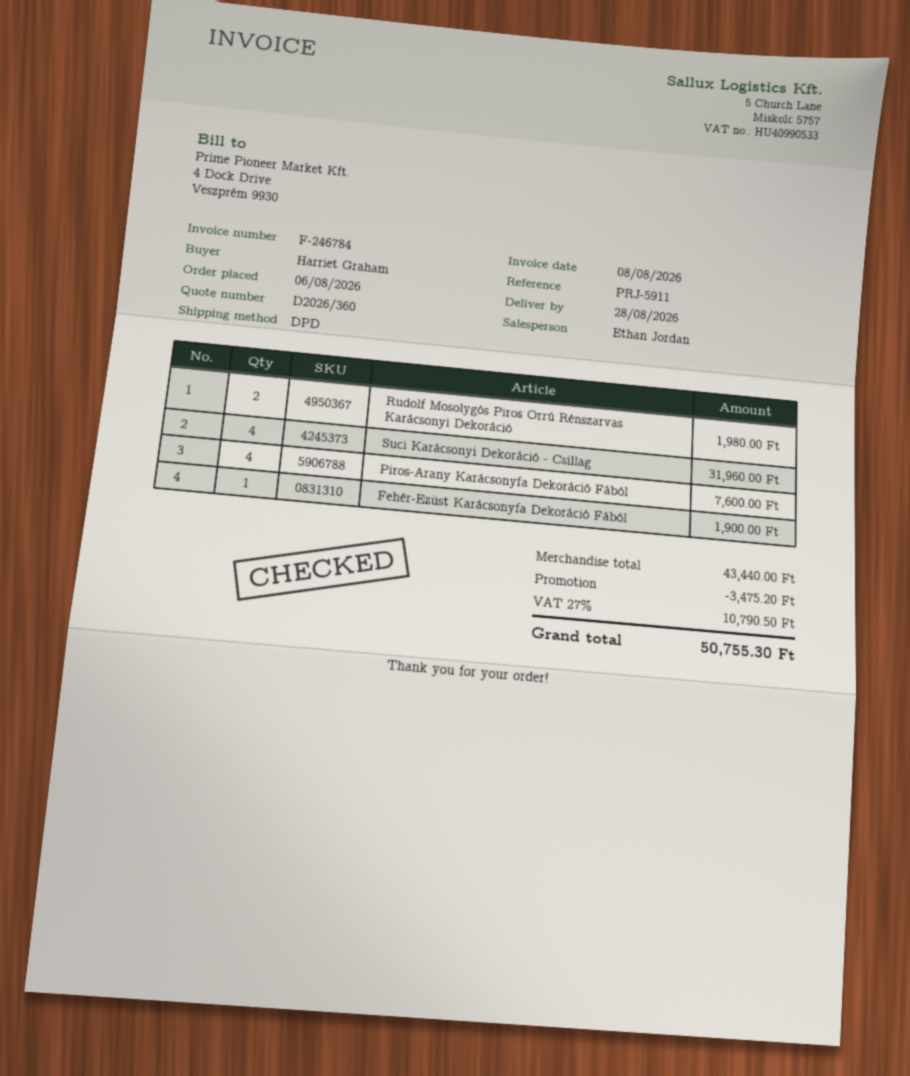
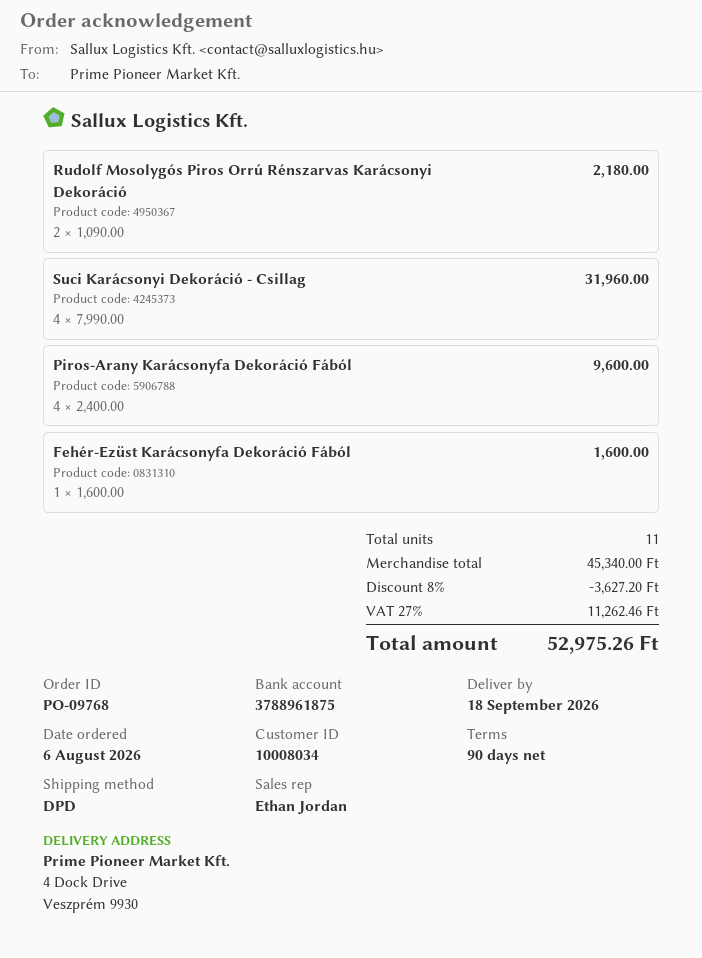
delivery date: 2026-08-28 -> 2026-09-18
Rudolf Mosolygós Piros Orrú Rénszarvas Karácsonyi Dekoráció: 2 for 1980.00 -> 2 for 2180.00
Piros-Arany Karácsonyfa Dekoráció Fából: 4 for 7600.00 -> 4 for 9600.00
Fehér-Ezüst Karácsonyfa Dekoráció Fából: 1 for 1900.00 -> 1 for 1600.00
subtotal: 43440.00 -> 45340.00
discount: 3475.20 -> 3627.20
tax: 27% = 10790.50 -> 27% = 11262.46
total: 50755.30 -> 52975.26

